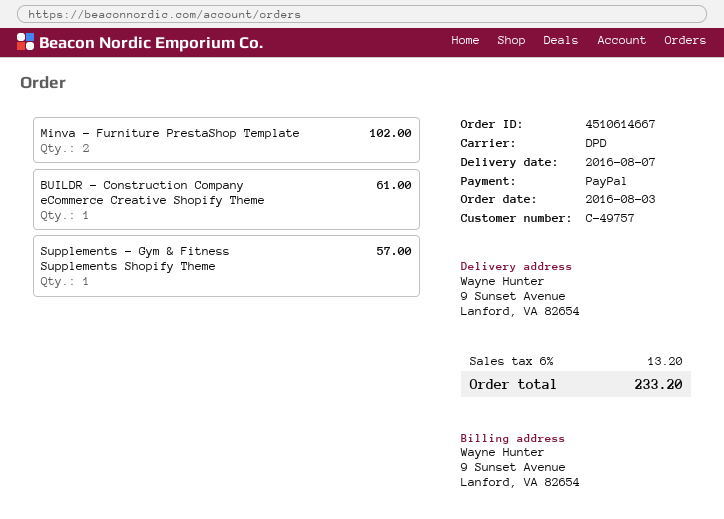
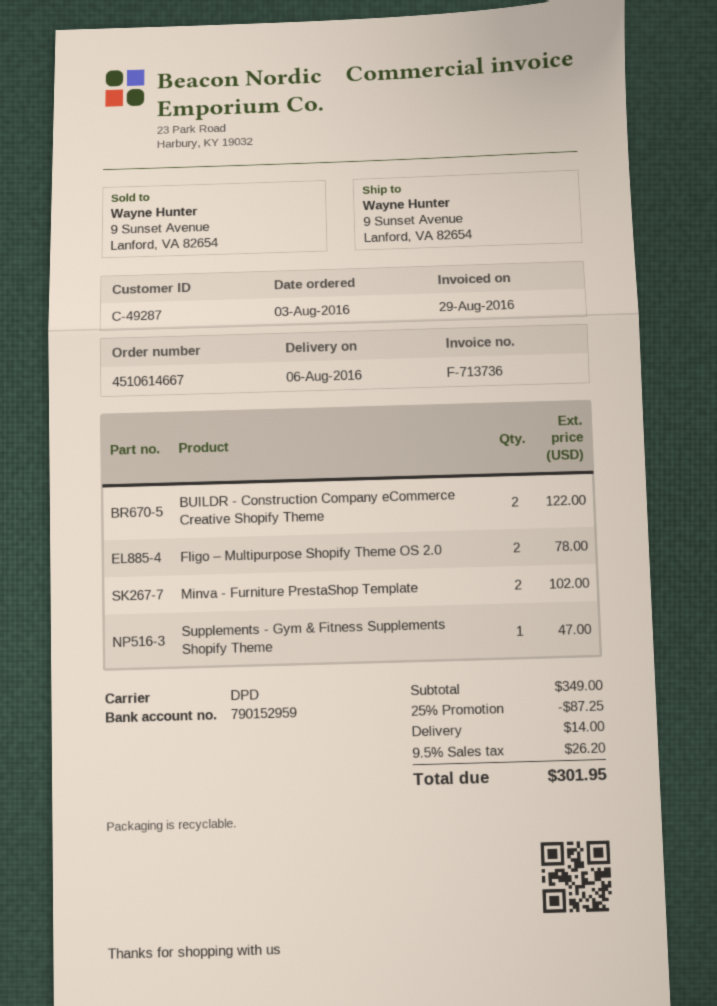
delivery date: 2016-08-07 -> 2016-08-06
customer number: C-49757 -> C-49287
BUILDR - Construction Company eCommerce Creative Shopify Theme: 1 for 61.00 -> 2 for 122.00
Supplements - Gym & Fitness Supplements Shopify Theme: 1 for 57.00 -> 1 for 47.00
Fligo – Multipurpose Shopify Theme OS 2.0: none -> 2 for 78.00
discount: none -> 25% = 87.25
shipping: none -> 14.00
tax: 6% = 13.20 -> 9.5% = 26.20
total: 233.20 -> 301.95

